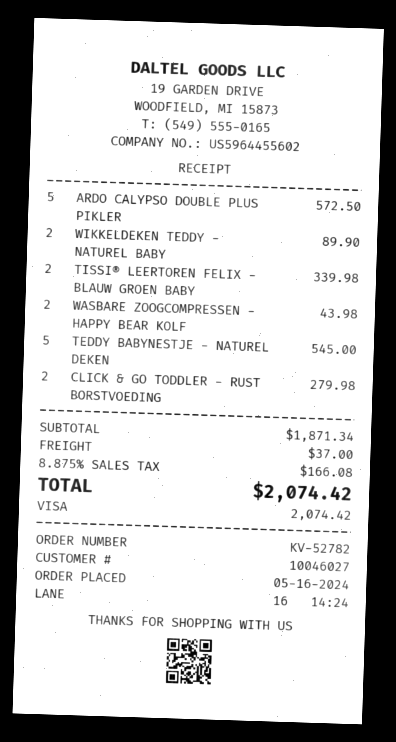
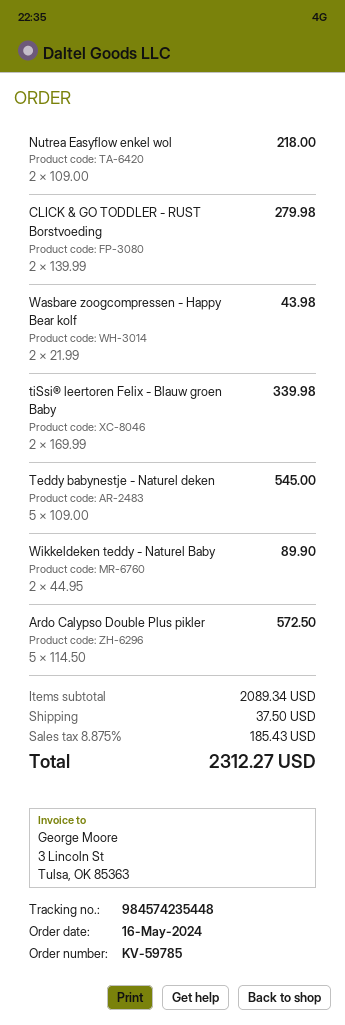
order number: KV-52782 -> KV-59785
Nutrea Easyflow enkel wol: none -> 2 for 218.00
subtotal: 1871.34 -> 2089.34
shipping: 37.00 -> 37.50
tax: 8.875% = 166.08 -> 8.875% = 185.43
total: 2074.42 -> 2312.27

